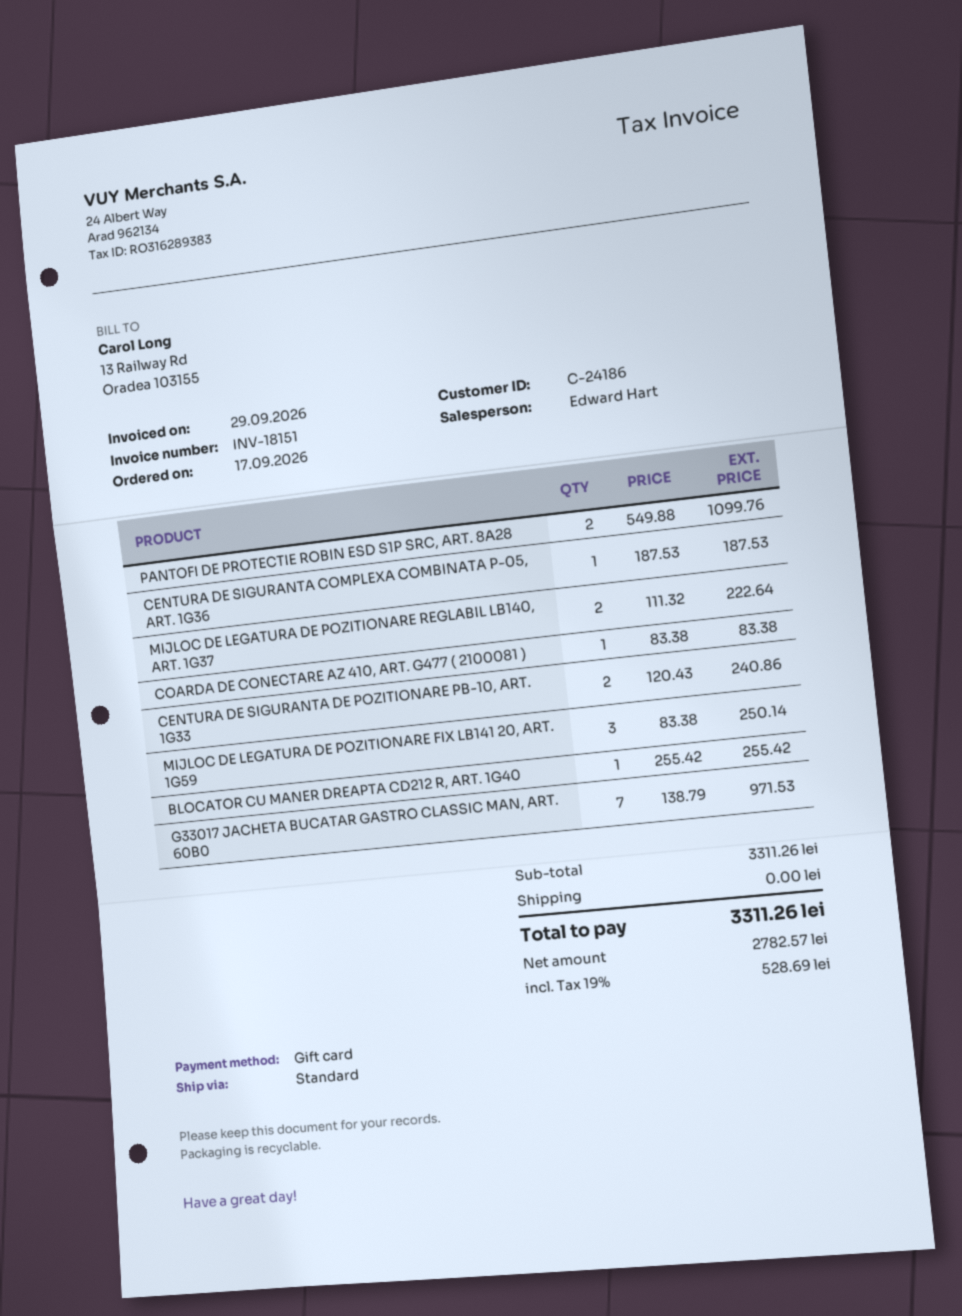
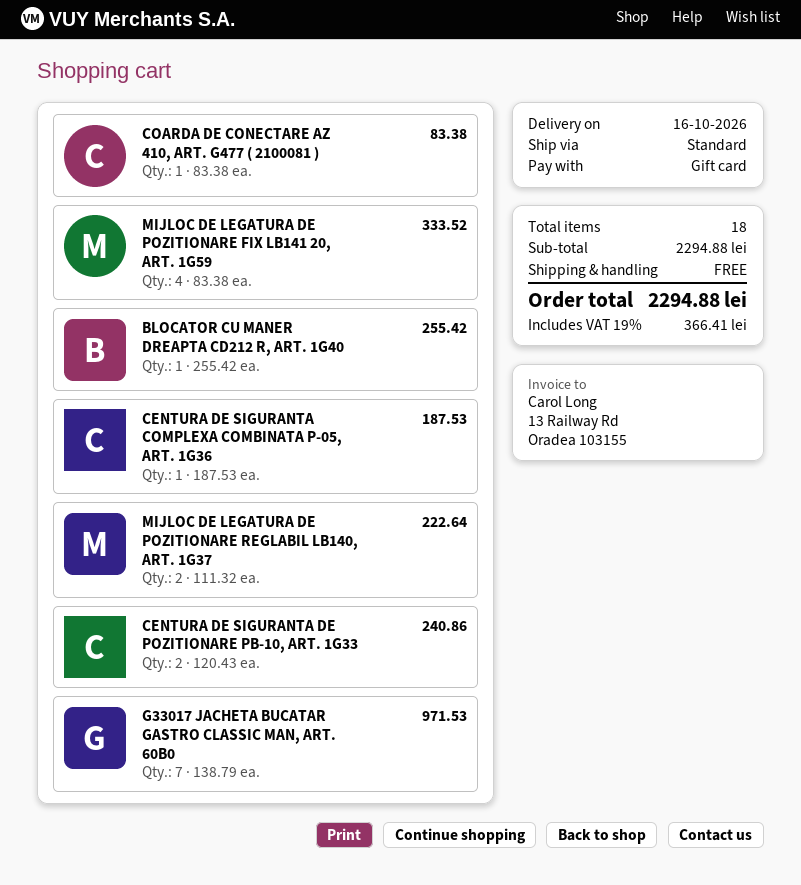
PANTOFI DE PROTECTIE ROBIN ESD S1P SRC, ART. 8A28: 2 x 549.88 = 1099.76 -> none
MIJLOC DE LEGATURA DE POZITIONARE FIX LB141 20, ART. 1G59: 3 x 83.38 = 250.14 -> 4 x 83.38 = 333.52
subtotal: 3311.26 -> 2294.88
tax: 19% = 528.69 -> 19% = 366.41
total: 3311.26 -> 2294.88

